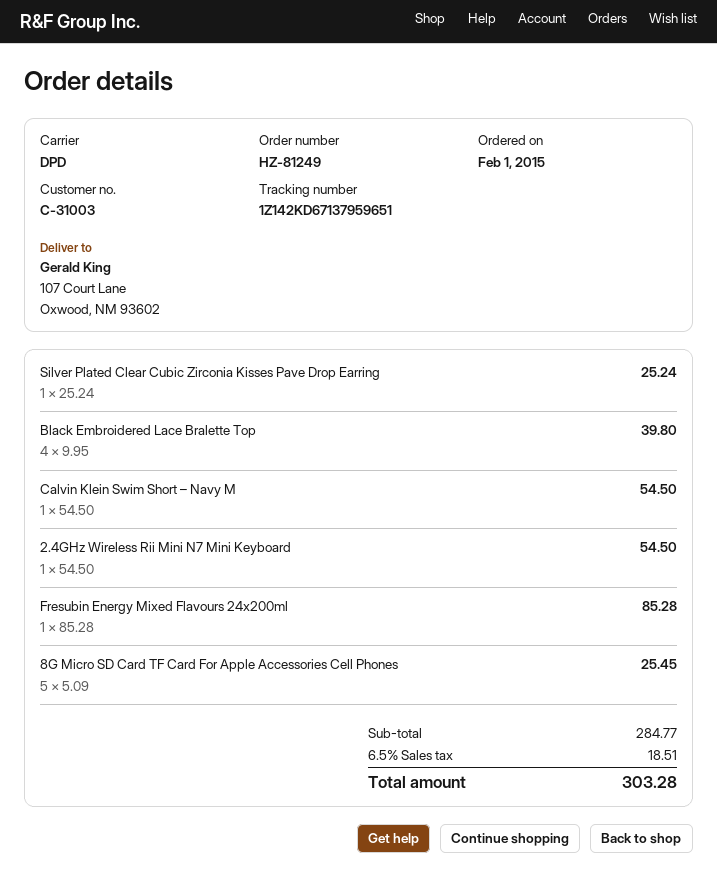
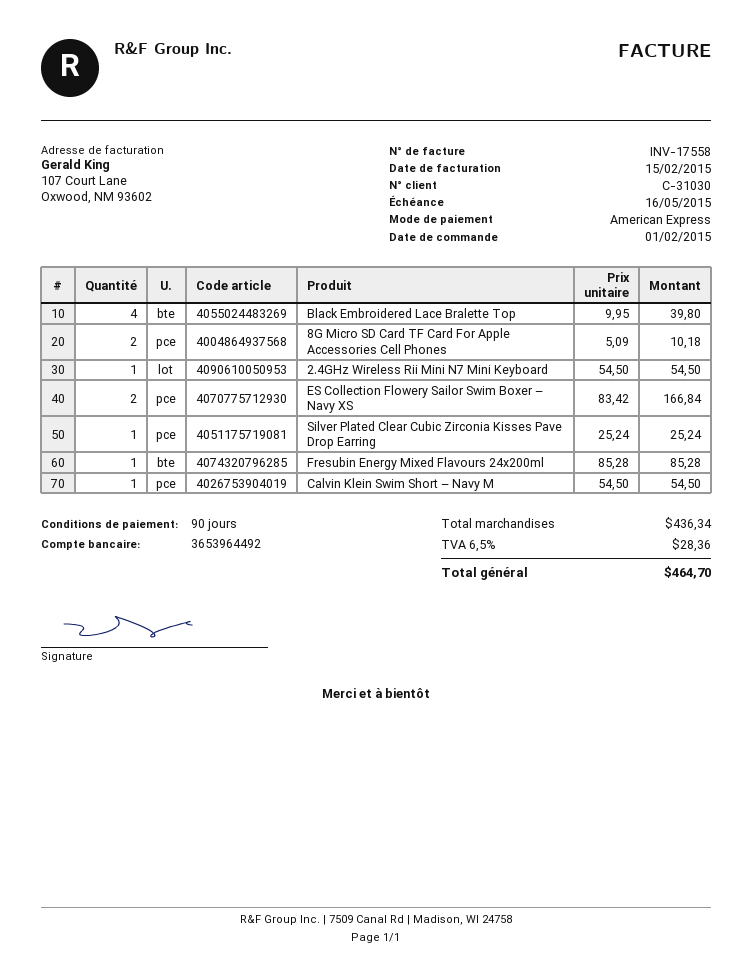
customer number: C-31003 -> C-31030
8G Micro SD Card TF Card For Apple Accessories Cell Phones: 5 x 5.09 = 25.45 -> 2 x 5.09 = 10.18
ES Collection Flowery Sailor Swim Boxer – Navy XS: none -> 2 x 83.42 = 166.84
subtotal: 284.77 -> 436.34
tax: 6.5% = 18.51 -> 6.5% = 28.36
total: 303.28 -> 464.70

